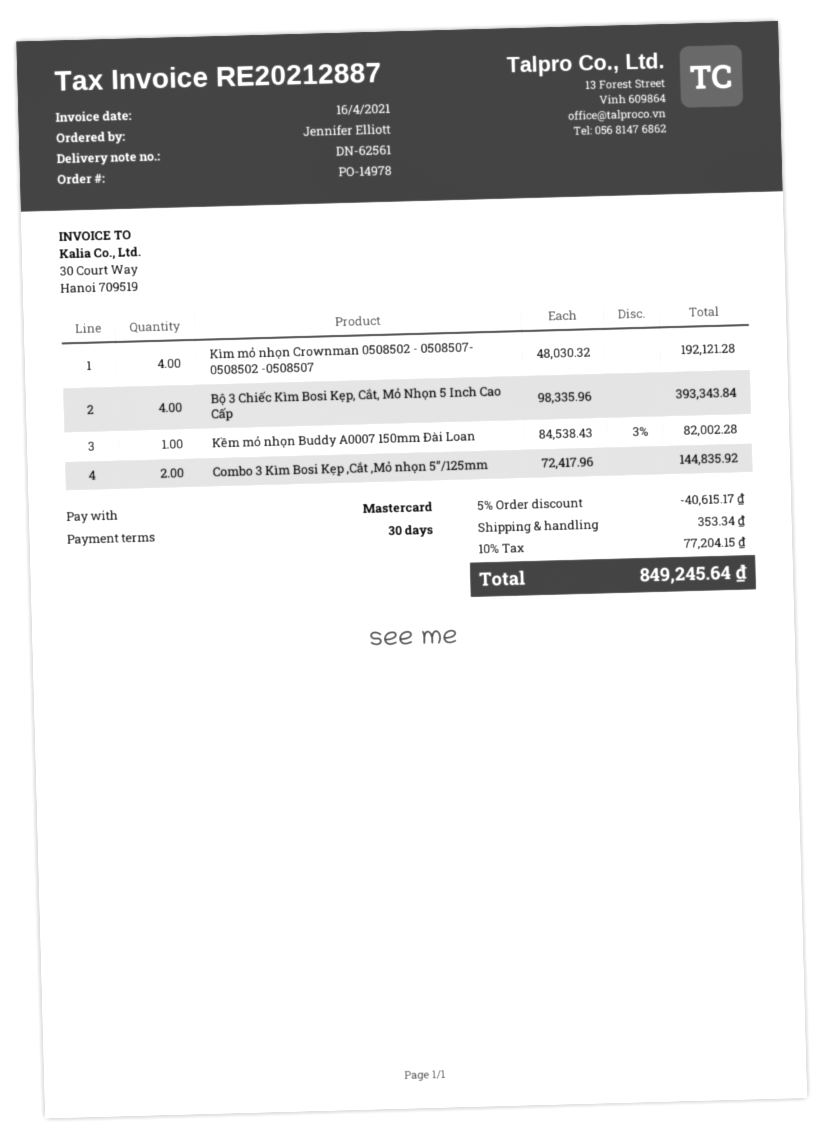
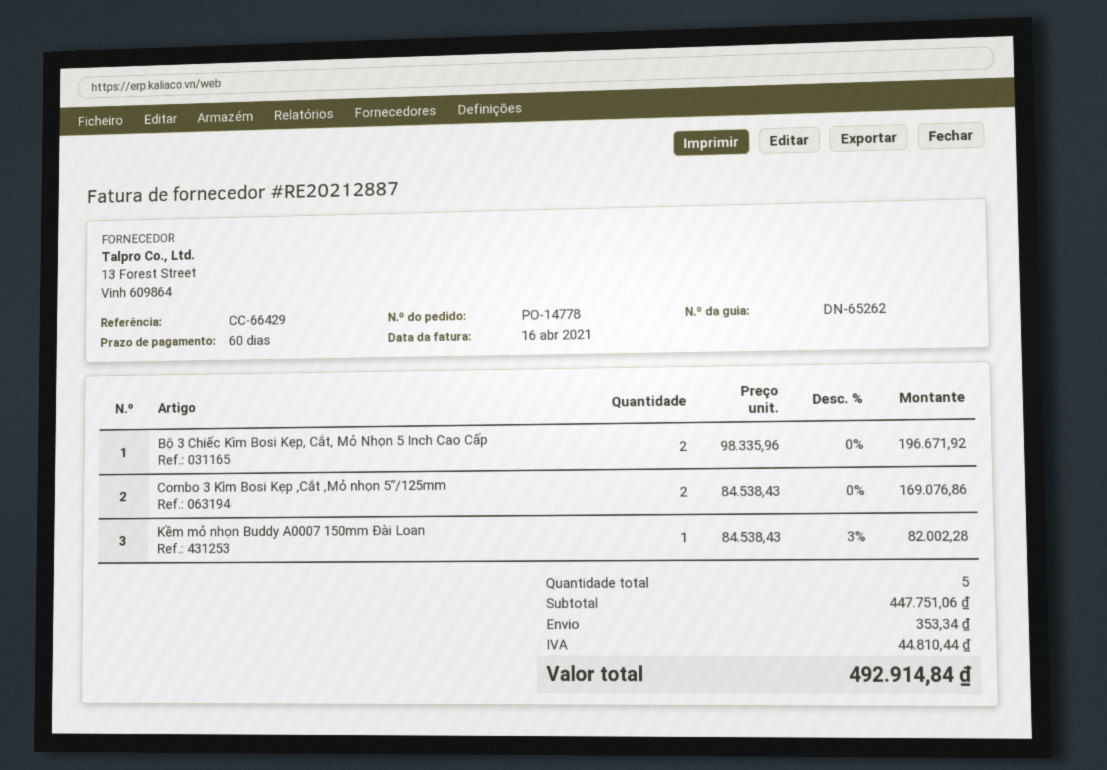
order number: PO-14978 -> PO-14778
delivery note number: DN-62561 -> DN-65262
payment terms: 30 days -> 60 days
Kìm mỏ nhọn Crownman 0508502 - 0508507- 0508502 -0508507: 4 x 48030.32 = 192121.28 -> none
Bộ 3 Chiếc Kìm Bosi Kẹp, Cắt, Mỏ Nhọn 5 Inch Cao Cấp: 4 x 98335.96 = 393343.84 -> 2 x 98335.96 = 196671.92
Combo 3 Kìm Bosi Kẹp ,Cắt ,Mỏ nhọn 5”/125mm: 2 x 72417.96 = 144835.92 -> 2 x 84538.43 = 169076.86
discount: 5% = 40615.17 -> none
tax: 77204.15 -> 44810.44
total: 849245.64 -> 492914.84

